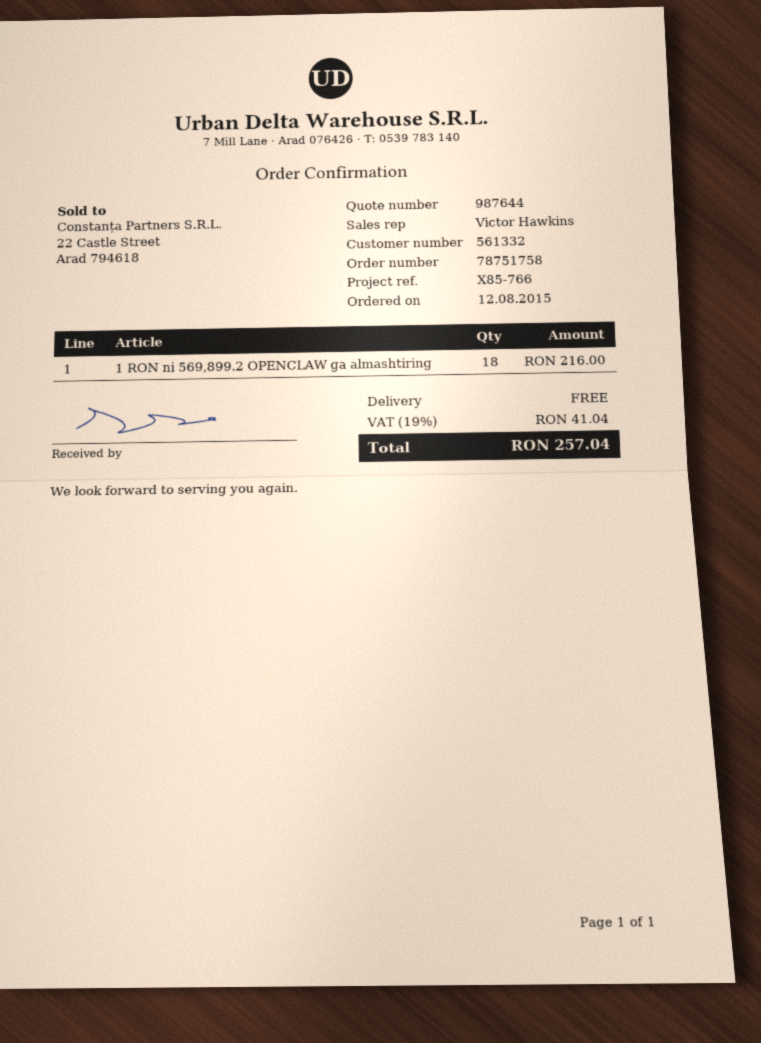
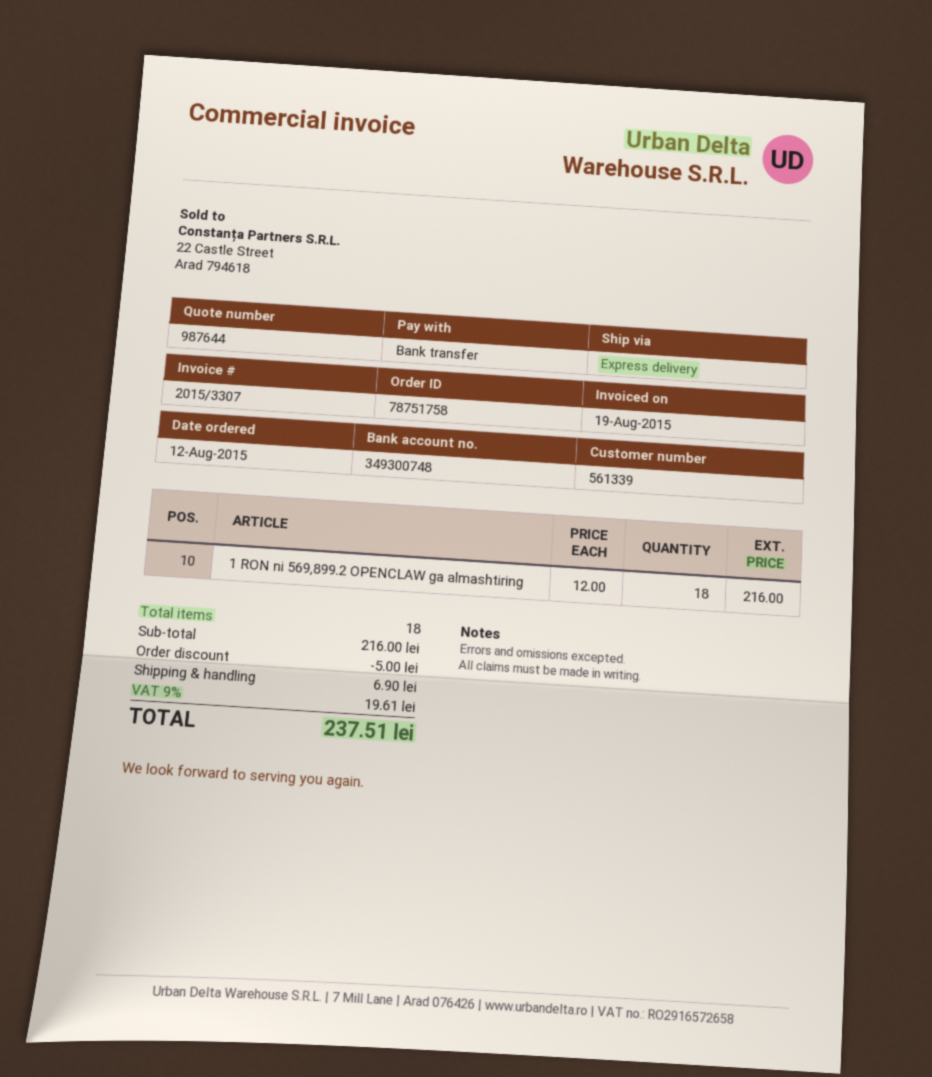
customer number: 561332 -> 561339
discount: none -> 5.00
shipping: 0.00 -> 6.90
tax: 19% = 41.04 -> 9% = 19.61
total: 257.04 -> 237.51

